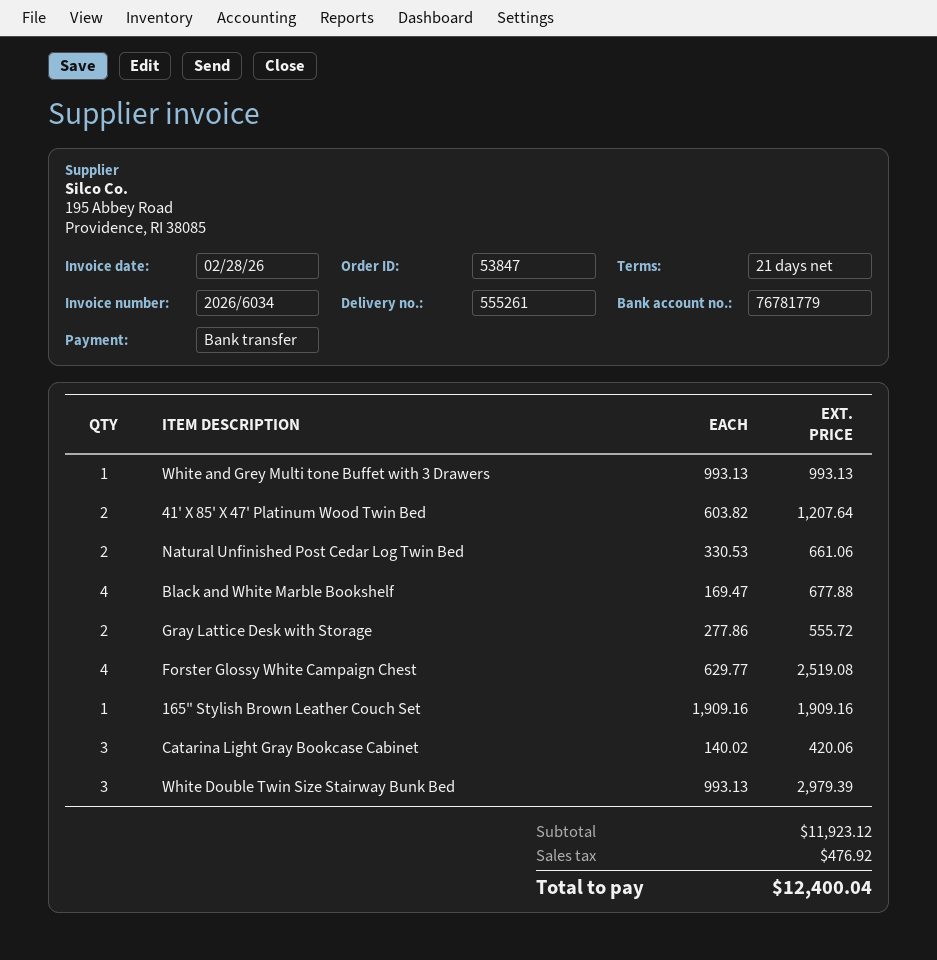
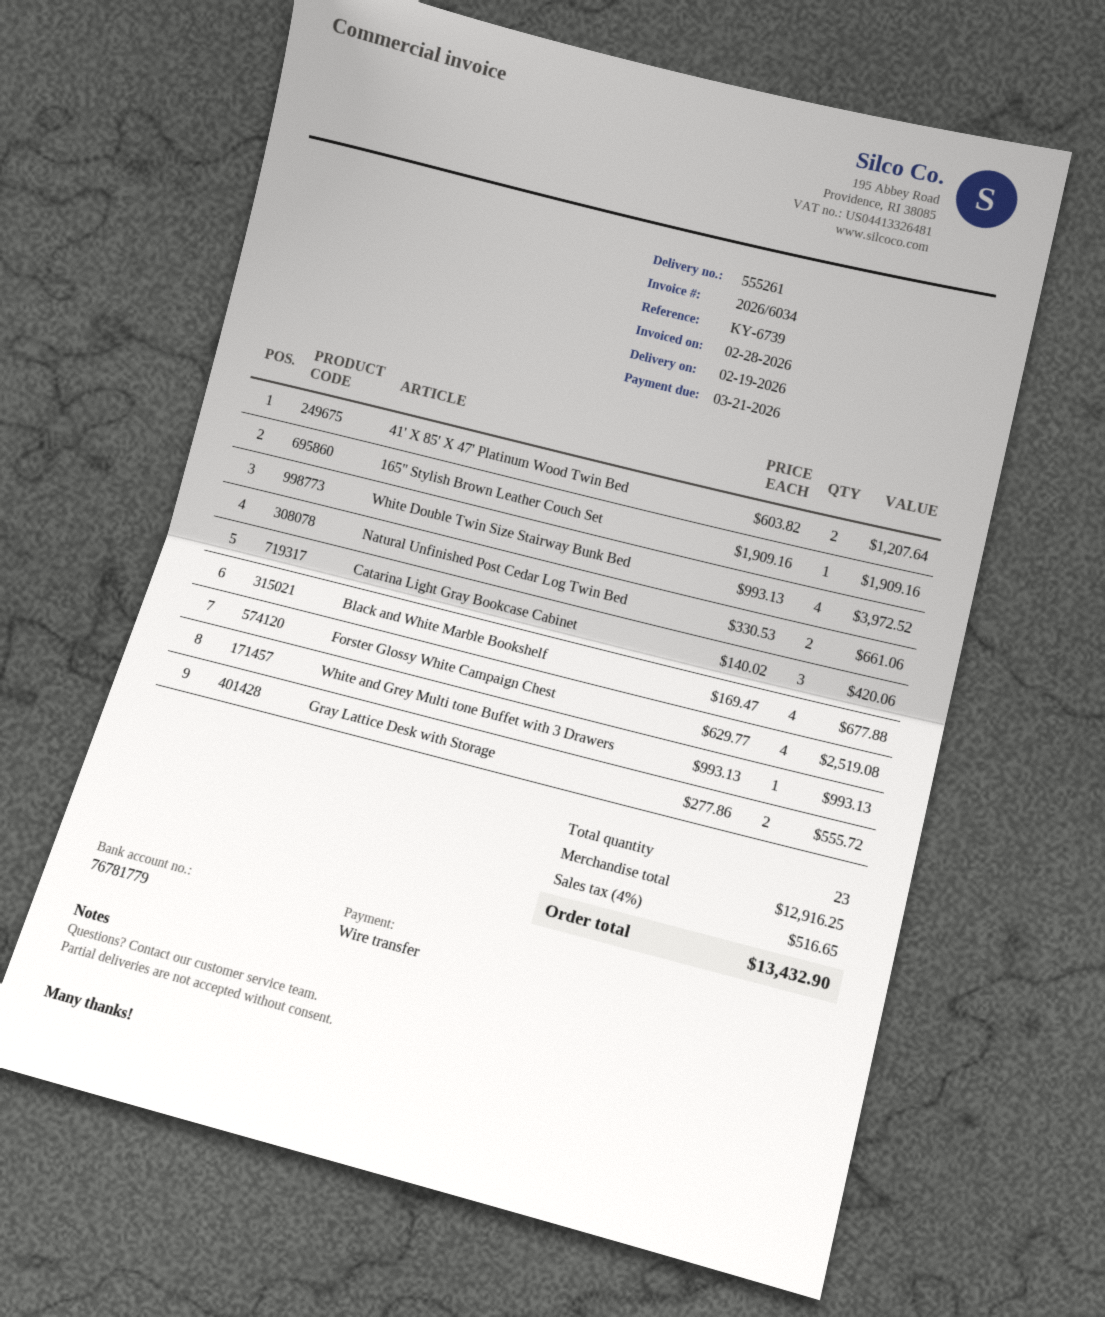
White Double Twin Size Stairway Bunk Bed: 3 x 993.13 = 2979.39 -> 4 x 993.13 = 3972.52
subtotal: 11923.12 -> 12916.25
tax: 476.92 -> 516.65
total: 12400.04 -> 13432.90

